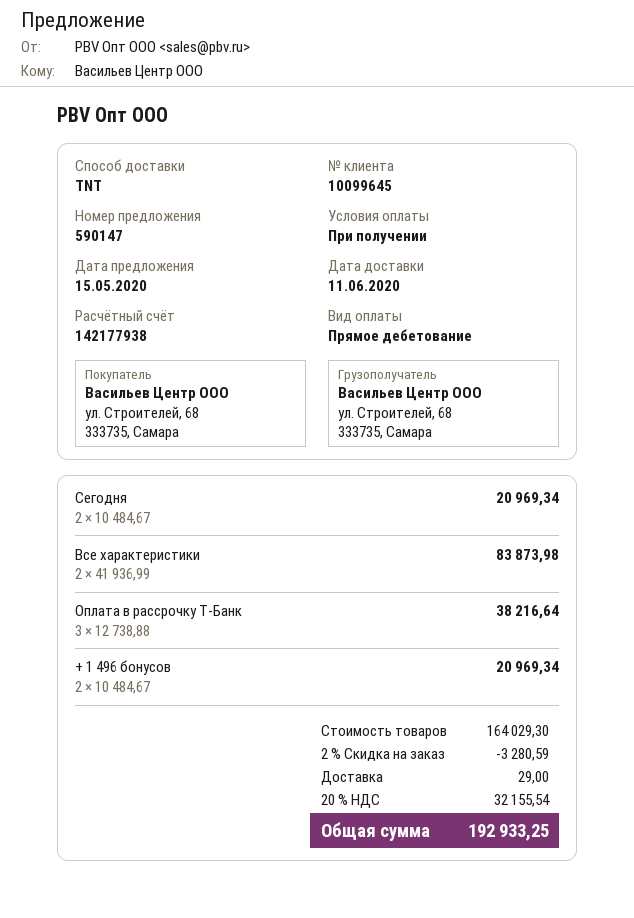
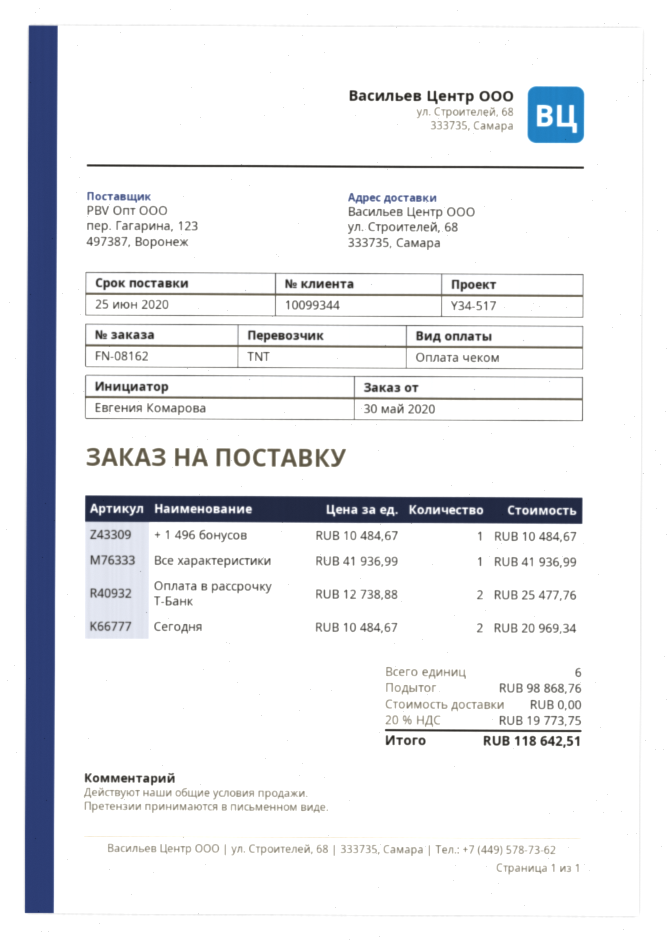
delivery date: 2020-06-11 -> 2020-06-25
customer number: 10099645 -> 10099344
payment method: direct debit -> cheque
Все характеристики: 2 x 41936.99 = 83873.98 -> 1 x 41936.99 = 41936.99
Оплата в рассрочку Т-Банк: 3 x 12738.88 = 38216.64 -> 2 x 12738.88 = 25477.76
+ 1 496 бонусов: 2 x 10484.67 = 20969.34 -> 1 x 10484.67 = 10484.67
subtotal: 164029.30 -> 98868.76
discount: 2% = 3280.59 -> none
shipping: 29.00 -> 0.00
tax: 20% = 32155.54 -> 20% = 19773.75
total: 192933.25 -> 118642.51

